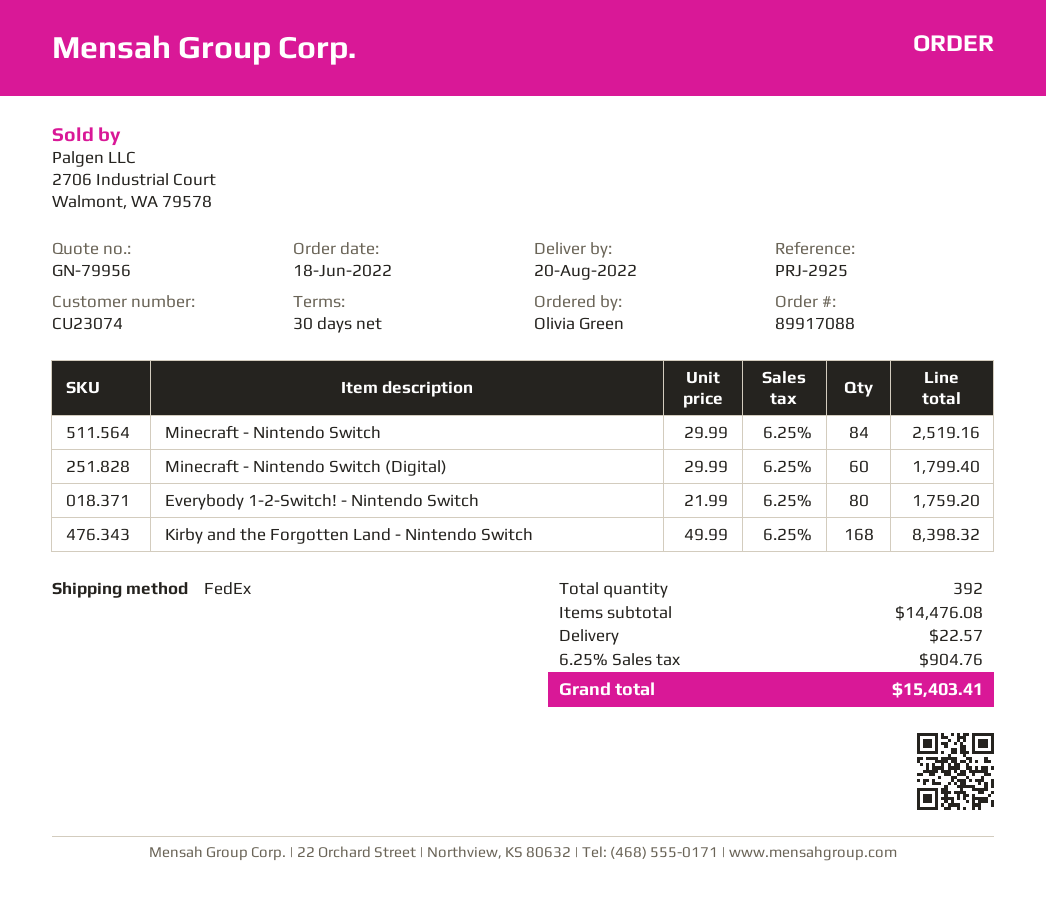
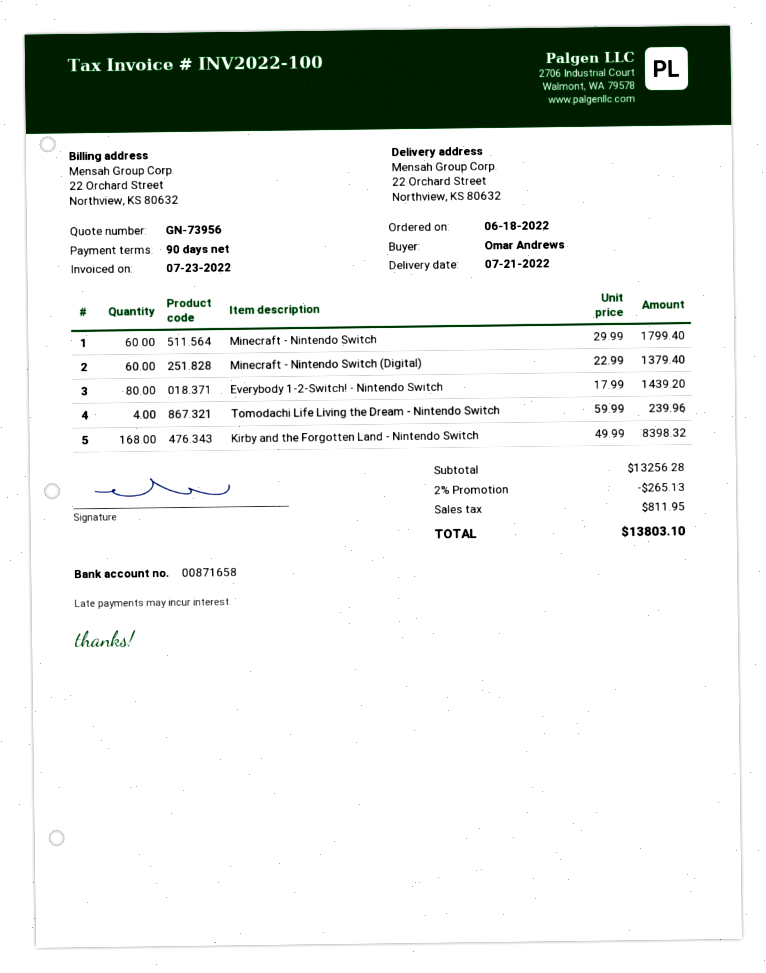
quote number: GN-79956 -> GN-73956
delivery date: 2022-08-20 -> 2022-07-21
payment terms: 30 days -> 90 days
ordered by: Olivia Green -> Omar Andrews
Minecraft - Nintendo Switch: 84 x 29.99 = 2519.16 -> 60 x 29.99 = 1799.40
Minecraft - Nintendo Switch (Digital): 60 x 29.99 = 1799.40 -> 60 x 22.99 = 1379.40
Everybody 1-2-Switch! - Nintendo Switch: 80 x 21.99 = 1759.20 -> 80 x 17.99 = 1439.20
Tomodachi Life Living the Dream - Nintendo Switch: none -> 4 x 59.99 = 239.96
subtotal: 14476.08 -> 13256.28
discount: none -> 2% = 265.13
shipping: 22.57 -> none
tax: 904.76 -> 811.95
total: 15403.41 -> 13803.10

